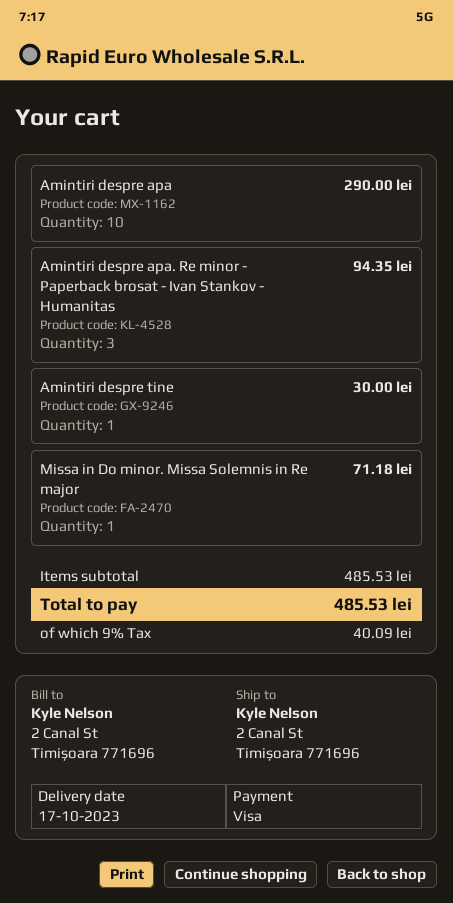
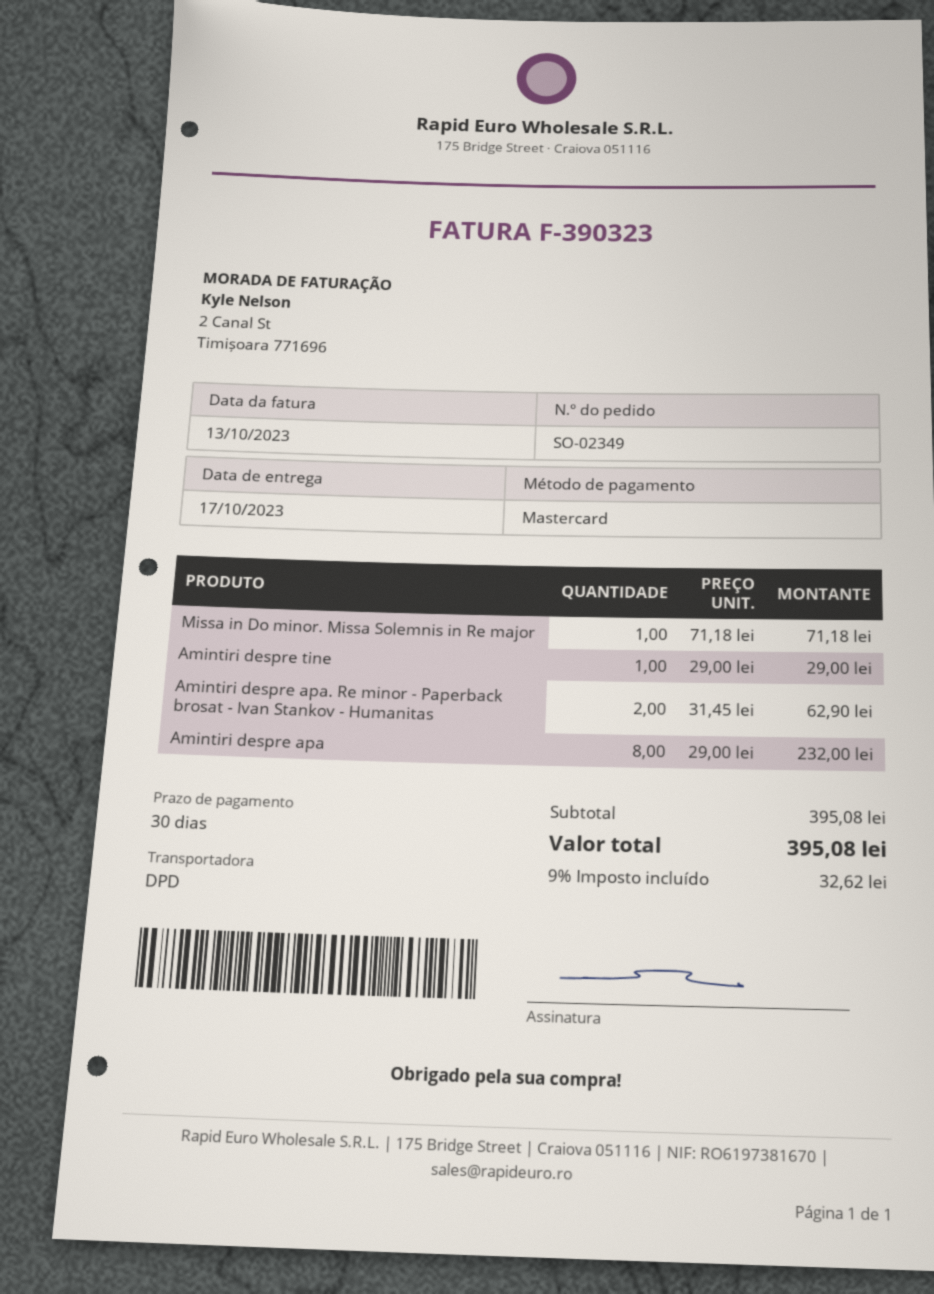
payment method: Visa -> Mastercard
Amintiri despre apa: 10 for 290.00 -> 8 for 232.00
Amintiri despre apa. Re minor - Paperback brosat - Ivan Stankov - Humanitas: 3 for 94.35 -> 2 for 62.90
Amintiri despre tine: 1 for 30.00 -> 1 for 29.00
subtotal: 485.53 -> 395.08
tax: 9% = 40.09 -> 9% = 32.62
total: 485.53 -> 395.08

